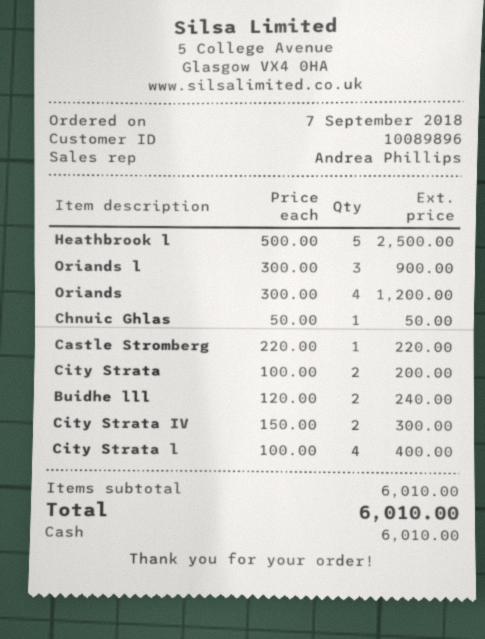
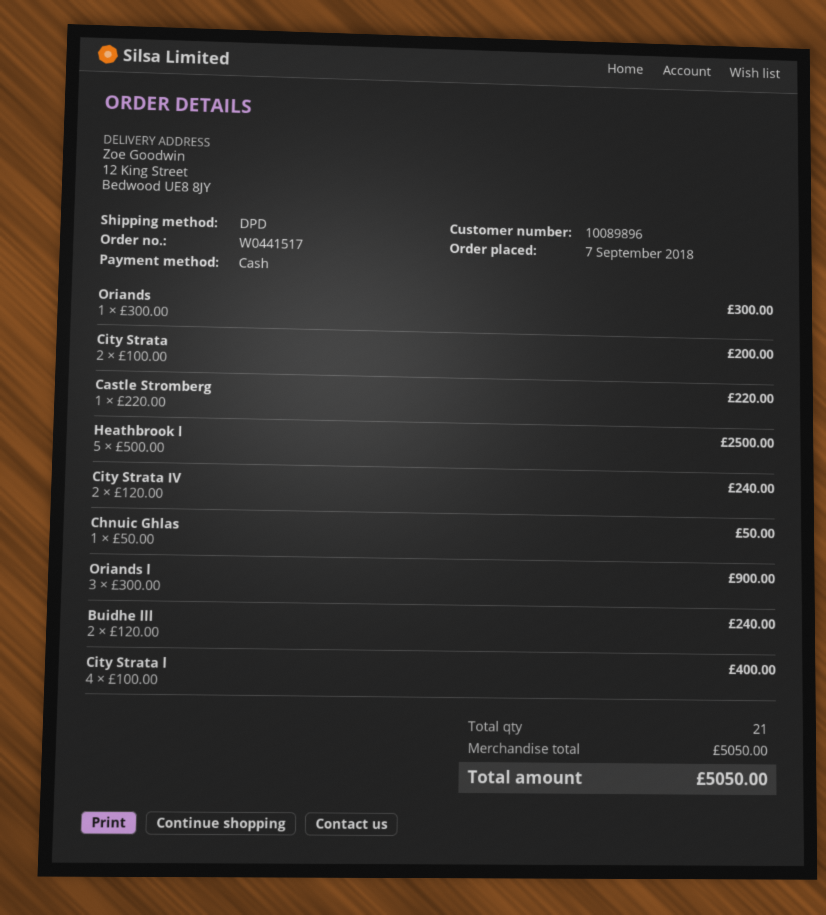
Oriands: 4 x 300.00 = 1200.00 -> 1 x 300.00 = 300.00
City Strata IV: 2 x 150.00 = 300.00 -> 2 x 120.00 = 240.00
subtotal: 6010.00 -> 5050.00
total: 6010.00 -> 5050.00

